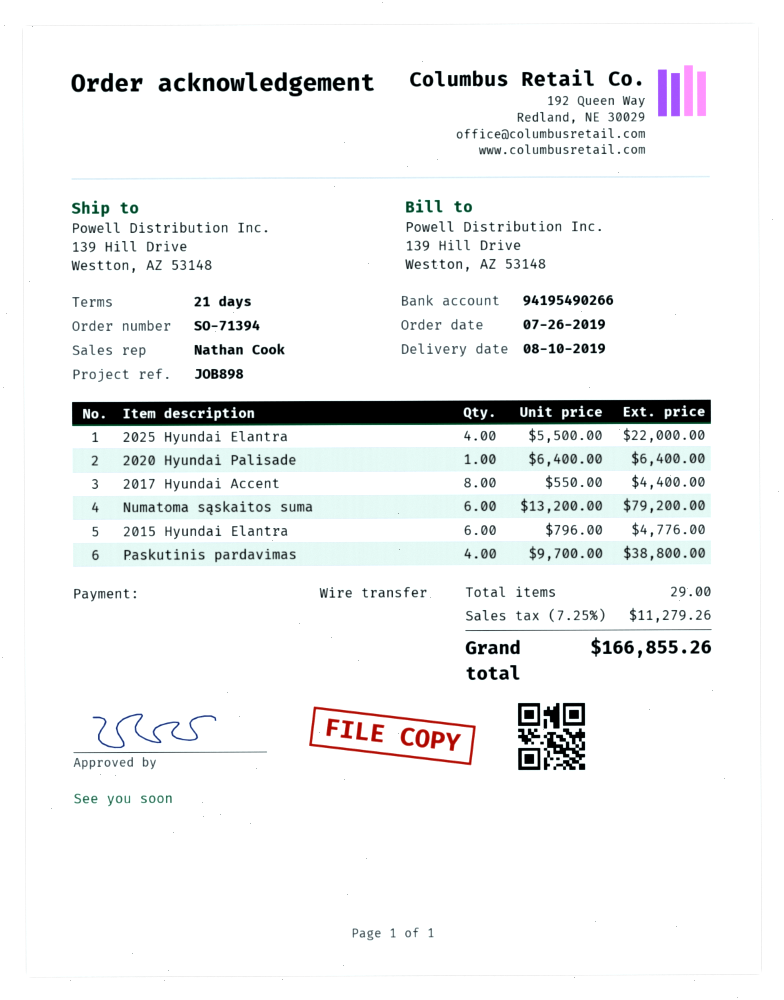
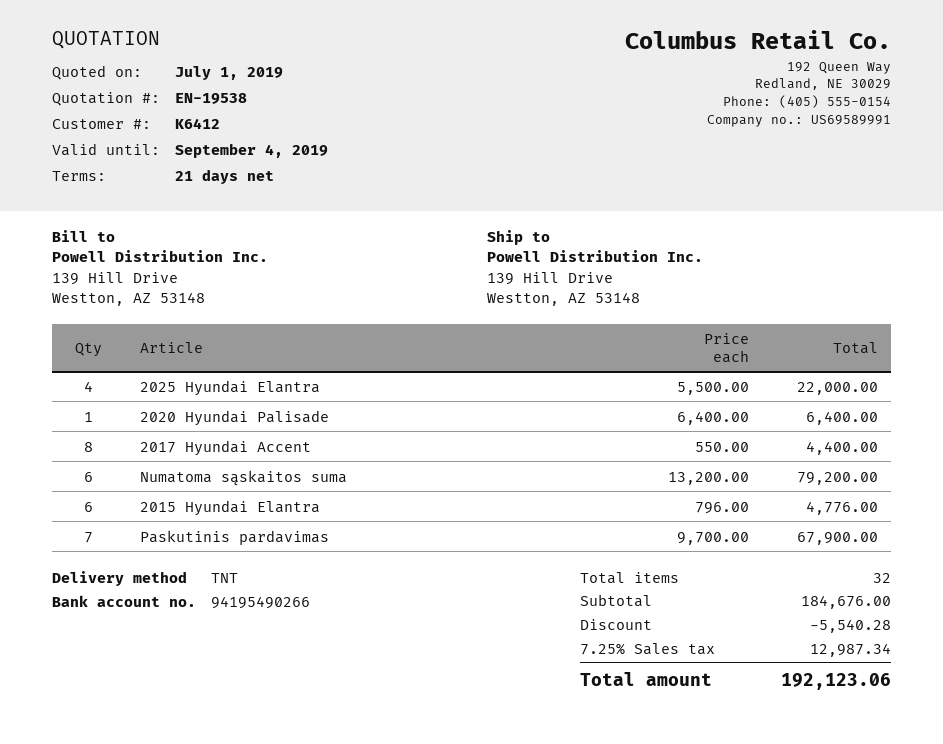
Paskutinis pardavimas: 4 x 9700.00 = 38800.00 -> 7 x 9700.00 = 67900.00
total quantity: 29 -> 32
discount: none -> 5540.28
tax: 7.25% = 11279.26 -> 7.25% = 12987.34
total: 166855.26 -> 192123.06

